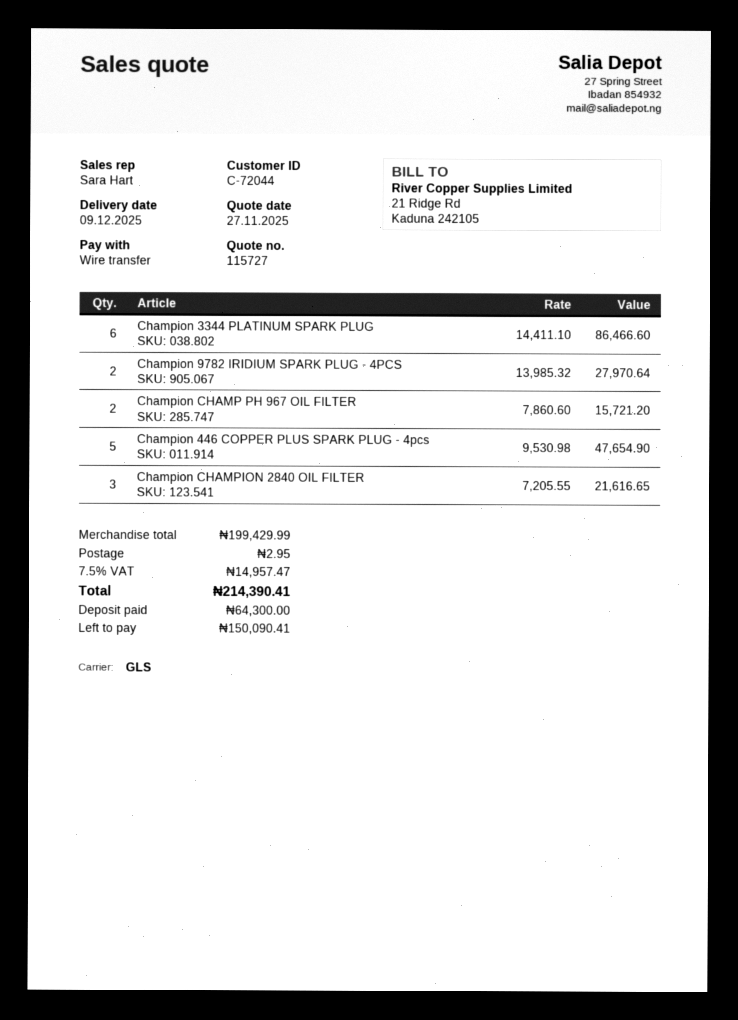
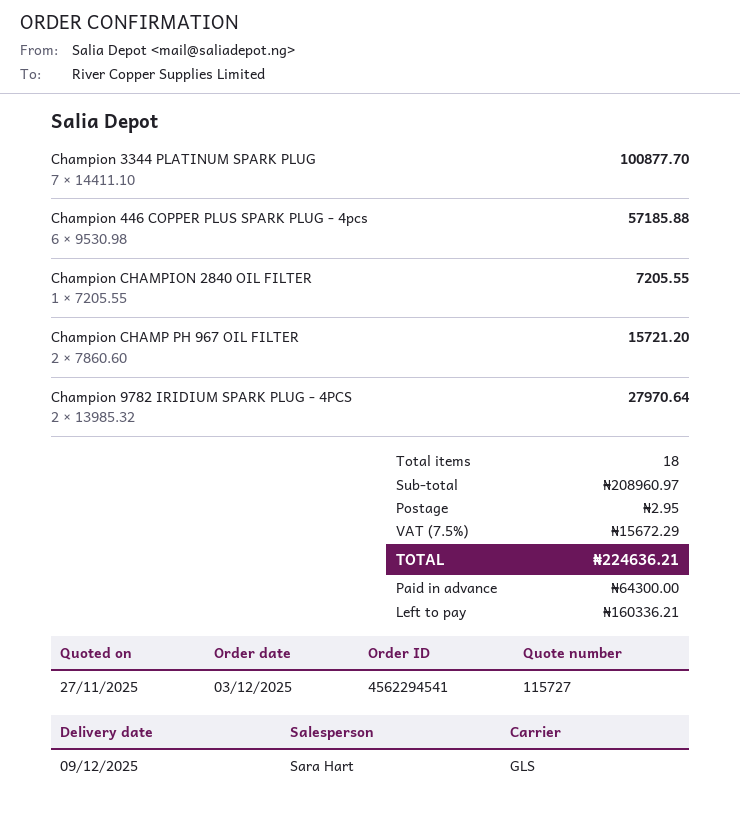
Champion 3344 PLATINUM SPARK PLUG: 6 x 14411.10 = 86466.60 -> 7 x 14411.10 = 100877.70
Champion 446 COPPER PLUS SPARK PLUG - 4pcs: 5 x 9530.98 = 47654.90 -> 6 x 9530.98 = 57185.88
Champion CHAMPION 2840 OIL FILTER: 3 x 7205.55 = 21616.65 -> 1 x 7205.55 = 7205.55
subtotal: 199429.99 -> 208960.97
tax: 7.5% = 14957.47 -> 7.5% = 15672.29
total: 214390.41 -> 224636.21
balance: 150090.41 -> 160336.21

